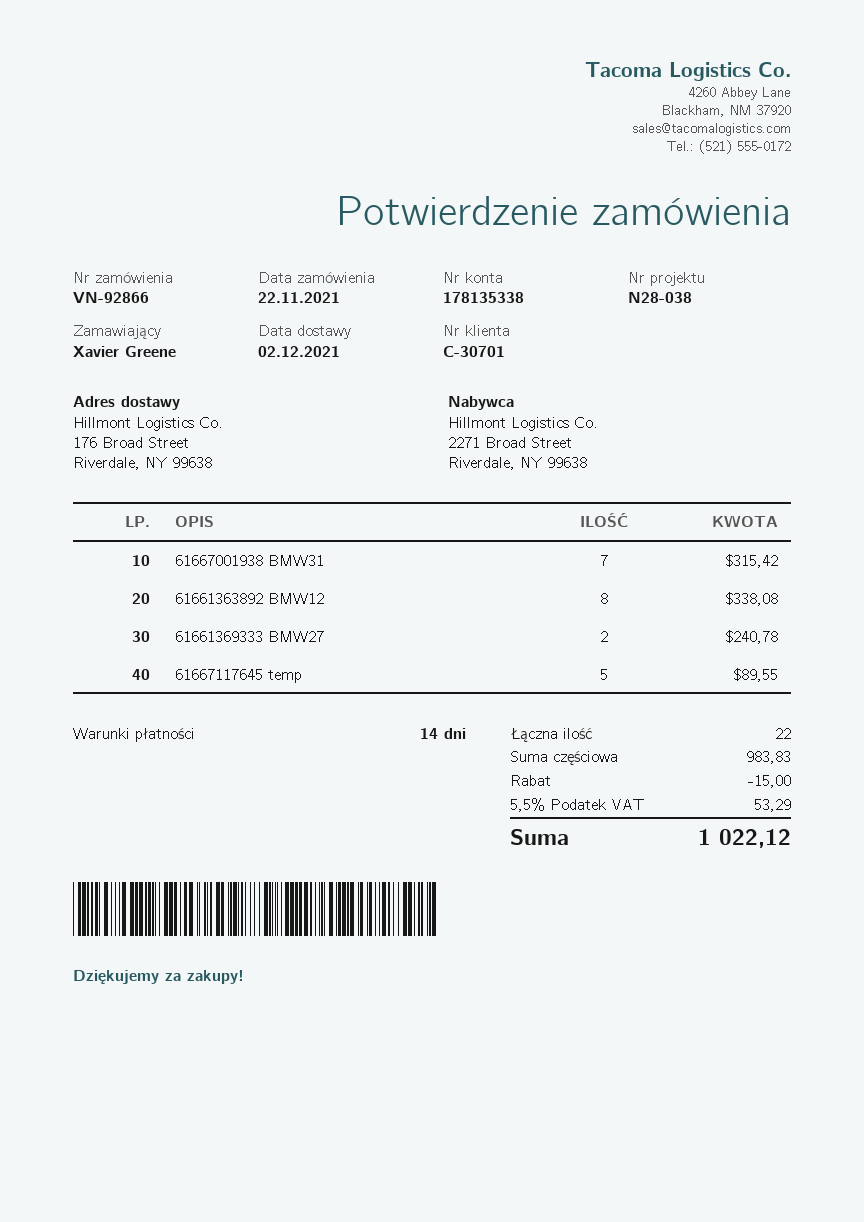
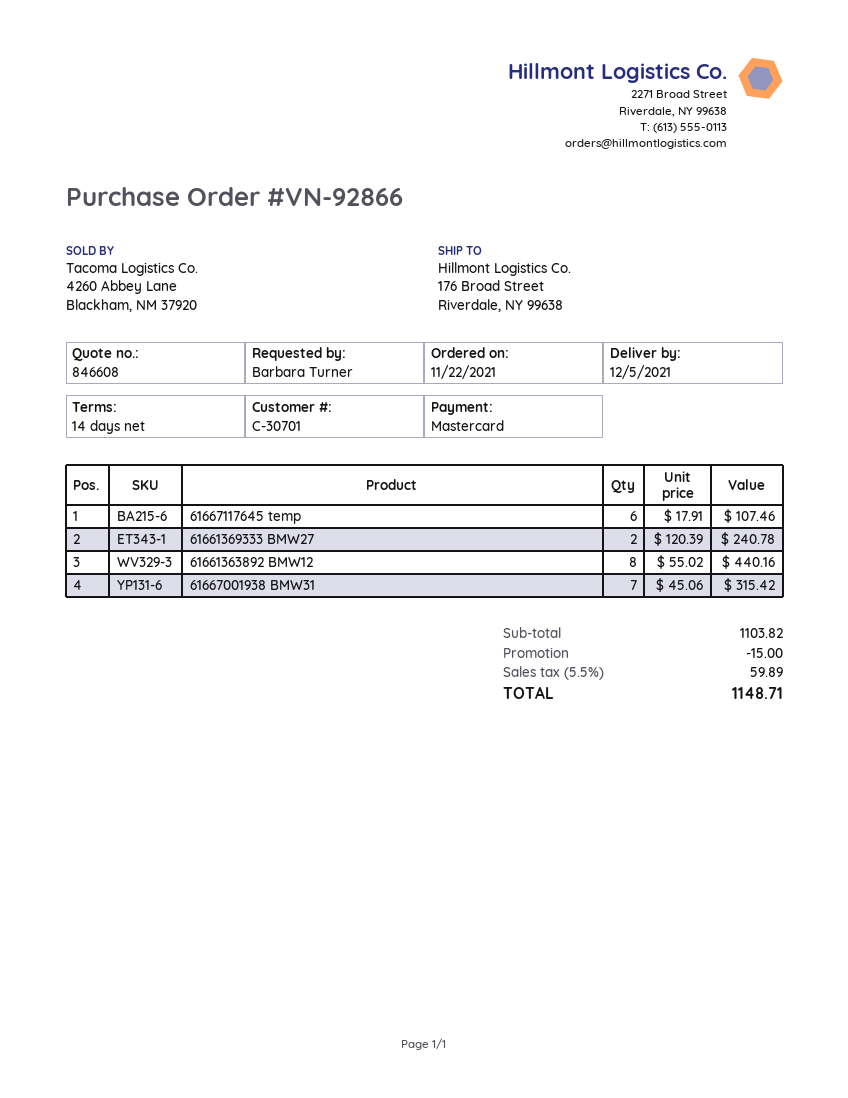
delivery date: 2021-12-02 -> 2021-12-05
ordered by: Xavier Greene -> Barbara Turner
61661363892 BMW12: 8 for 338.08 -> 8 for 440.16
61667117645 temp: 5 for 89.55 -> 6 for 107.46
subtotal: 983.83 -> 1103.82
tax: 5.5% = 53.29 -> 5.5% = 59.89
total: 1022.12 -> 1148.71

